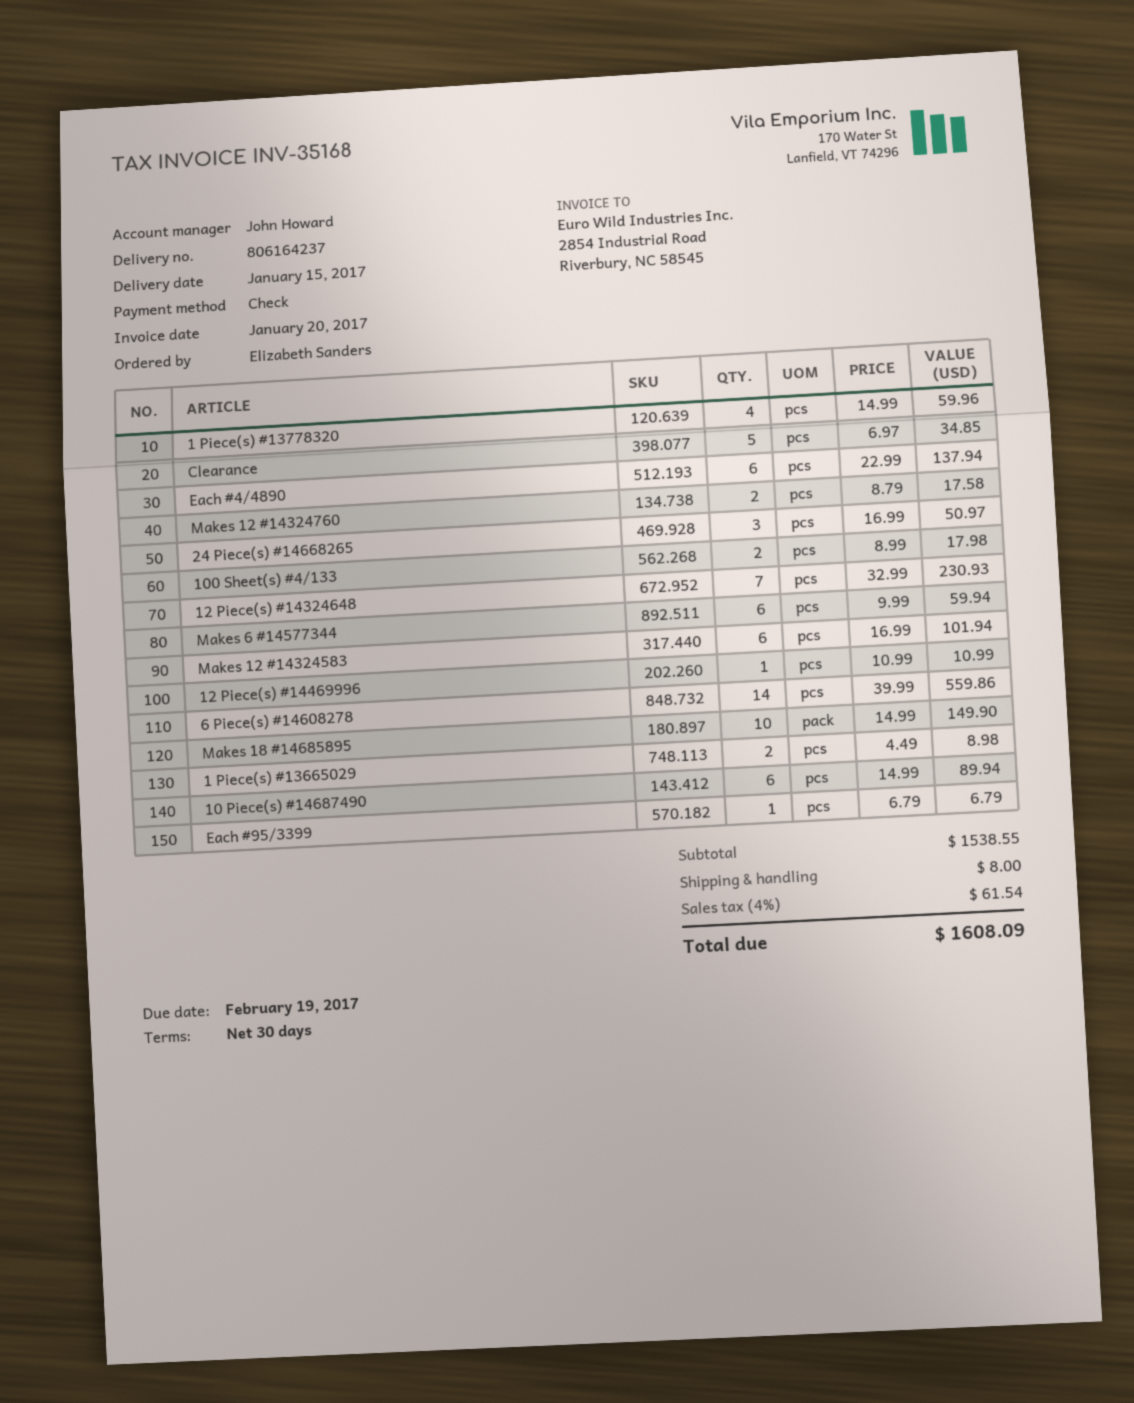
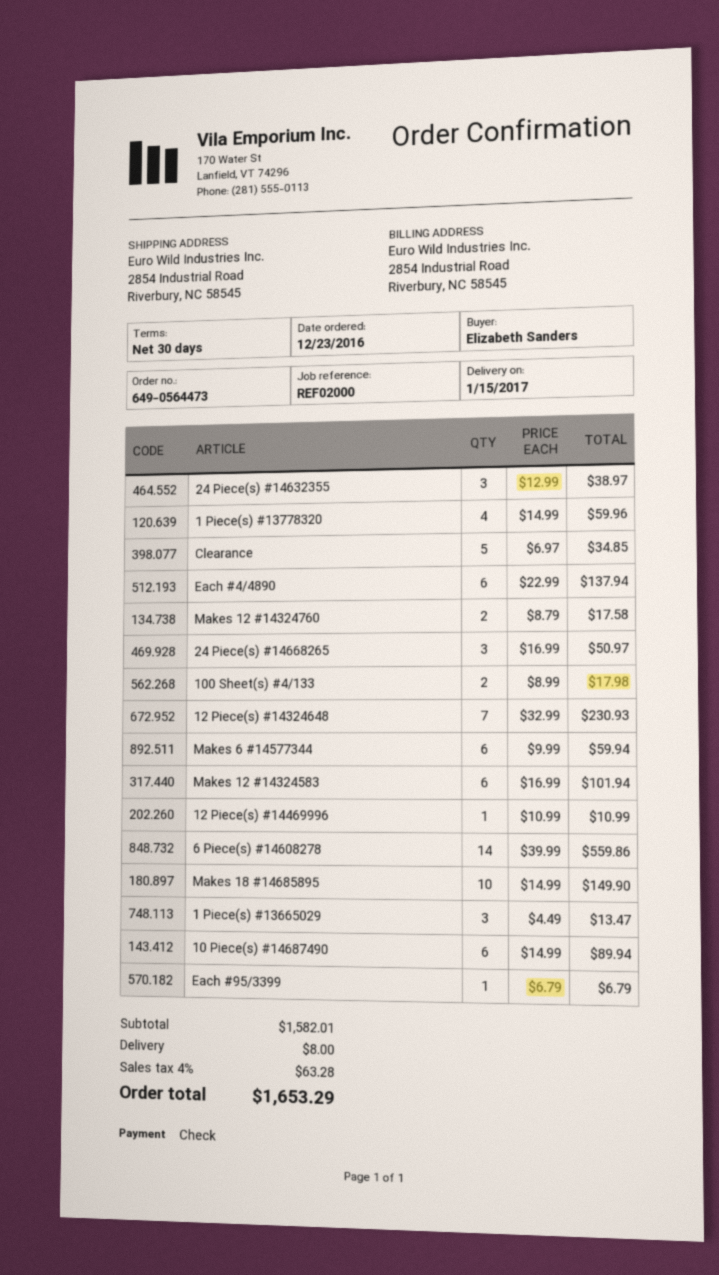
1 Piece(s) #13665029: 2 x 4.49 = 8.98 -> 3 x 4.49 = 13.47
24 Piece(s) #14632355: none -> 3 x 12.99 = 38.97
subtotal: 1538.55 -> 1582.01
tax: 4% = 61.54 -> 4% = 63.28
total: 1608.09 -> 1653.29

